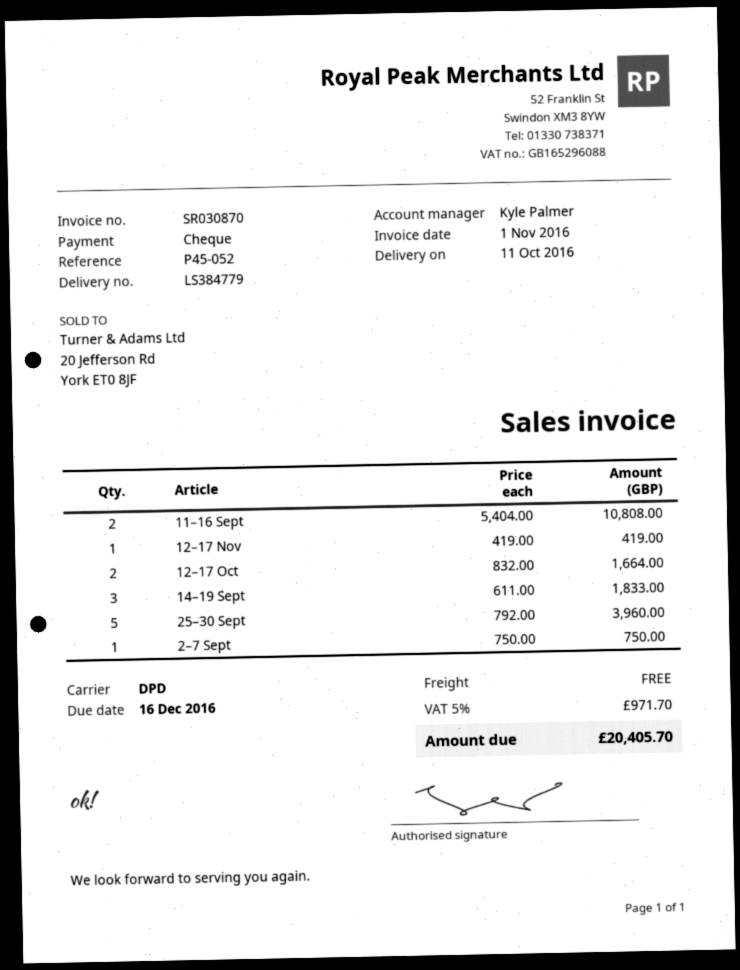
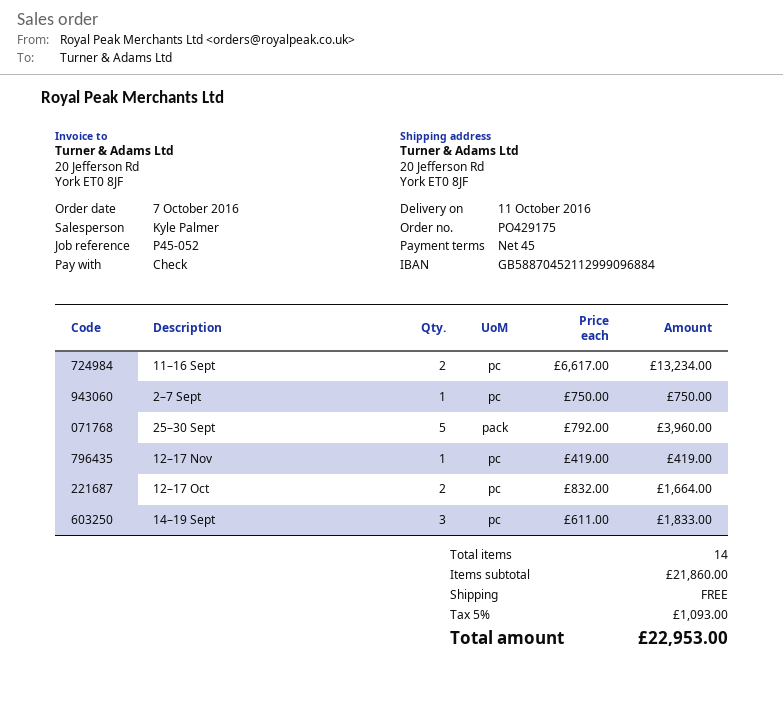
11–16 Sept: 2 x 5404.00 = 10808.00 -> 2 x 6617.00 = 13234.00
tax: 5% = 971.70 -> 5% = 1093.00
total: 20405.70 -> 22953.00

